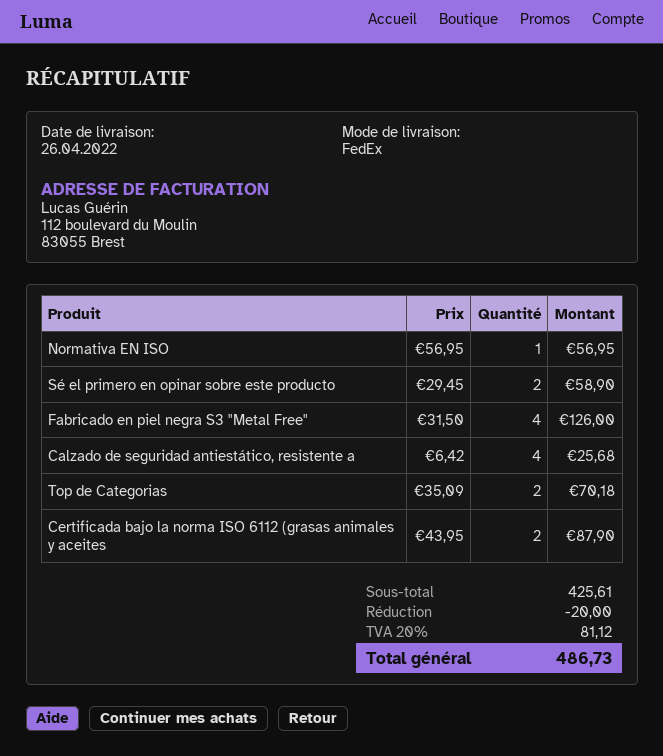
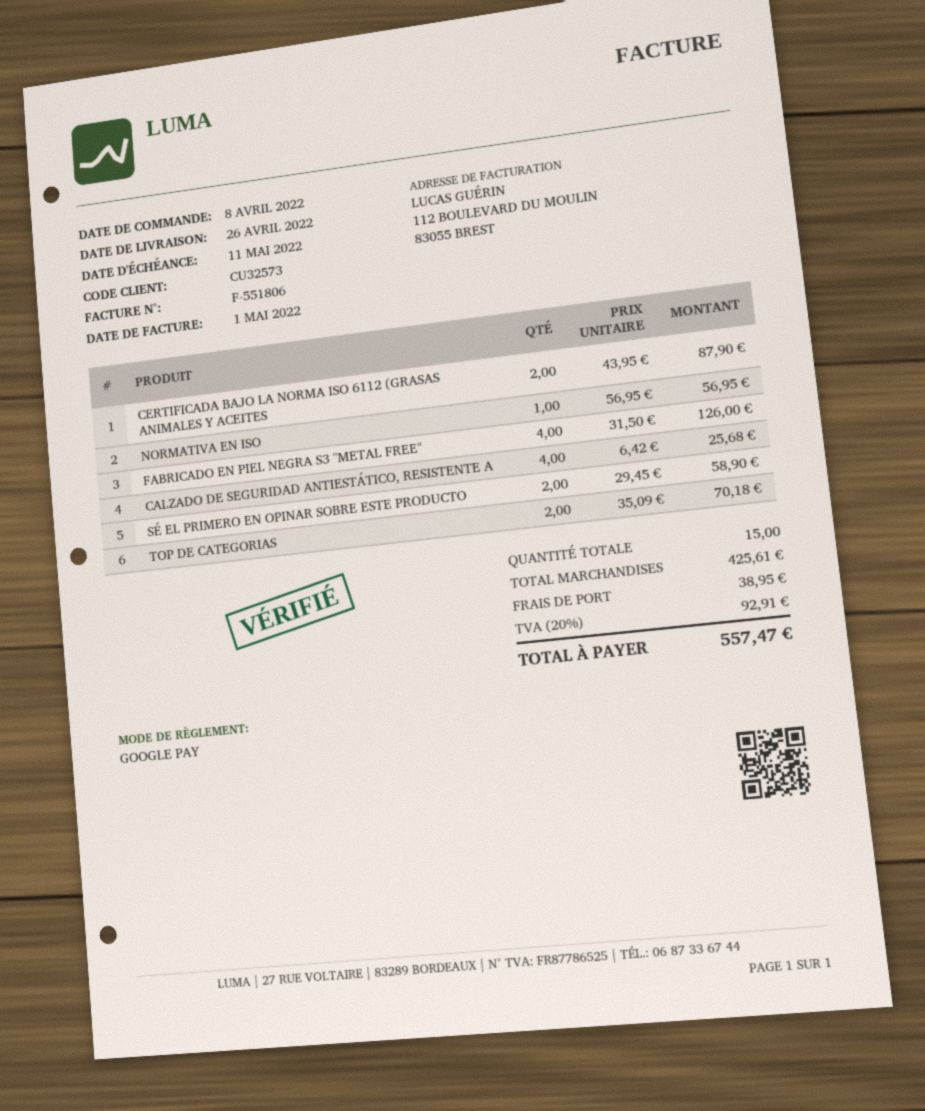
discount: 20.00 -> none
shipping: none -> 38.95
tax: 20% = 81.12 -> 20% = 92.91
total: 486.73 -> 557.47

